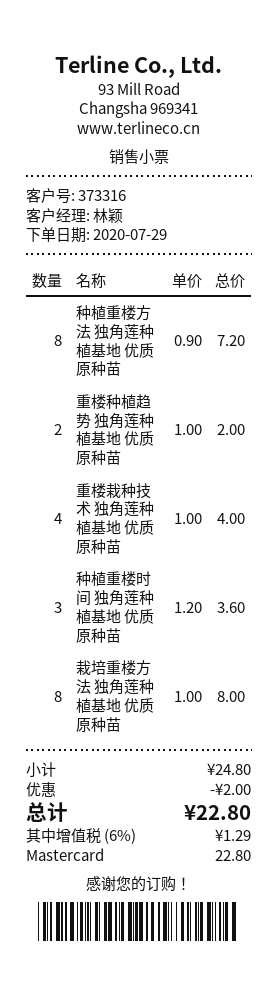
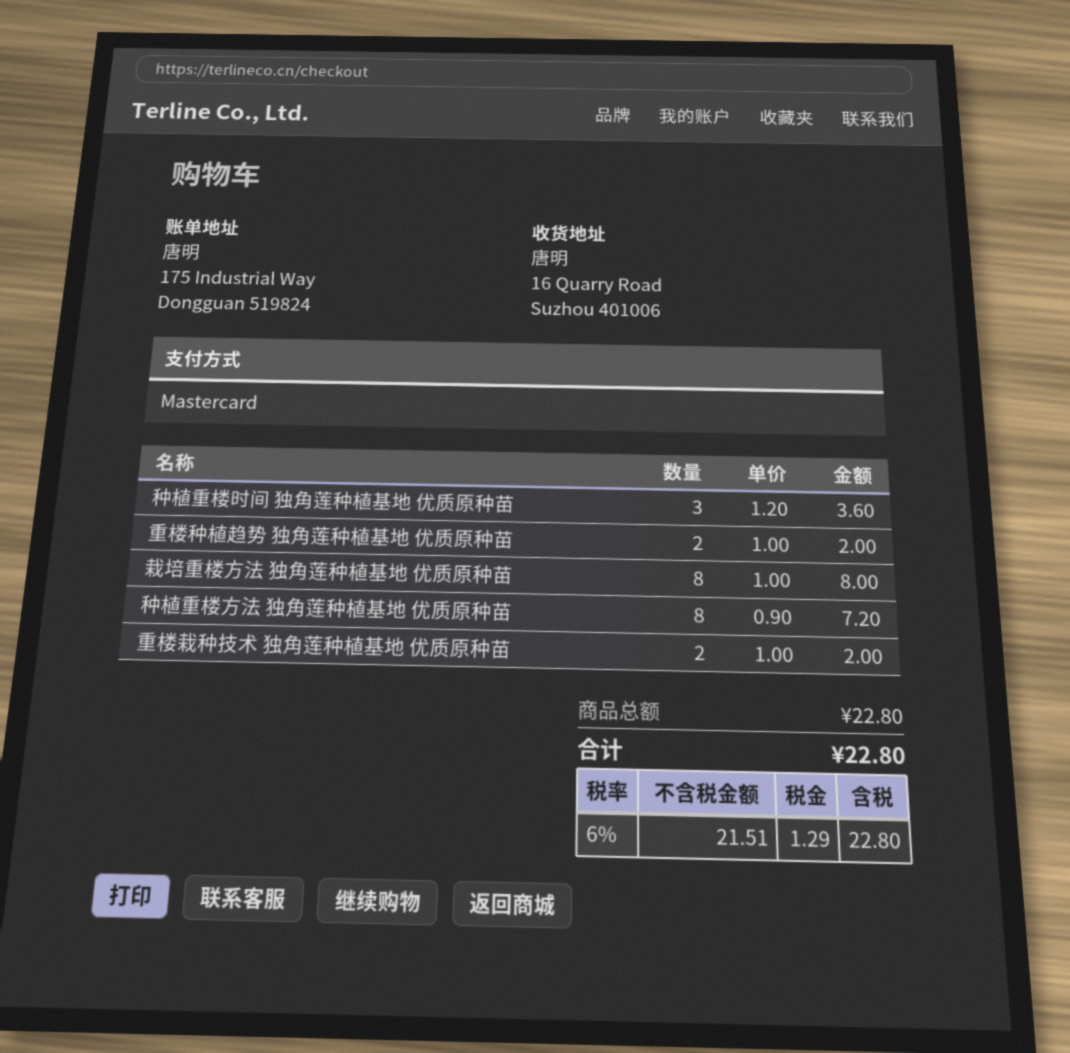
重楼栽种技术 独角莲种植基地 优质原种苗: 4 x 1.00 = 4.00 -> 2 x 1.00 = 2.00
subtotal: 24.80 -> 22.80
discount: 2.00 -> none

